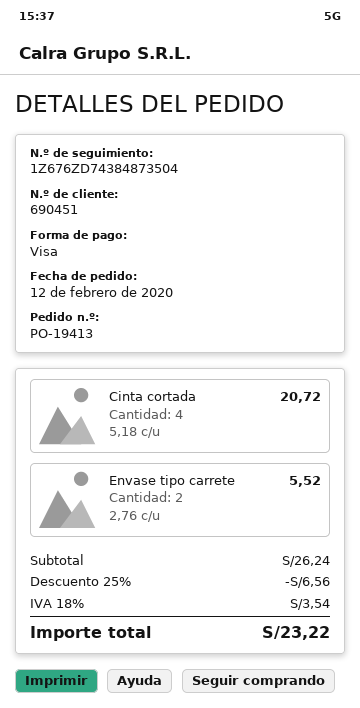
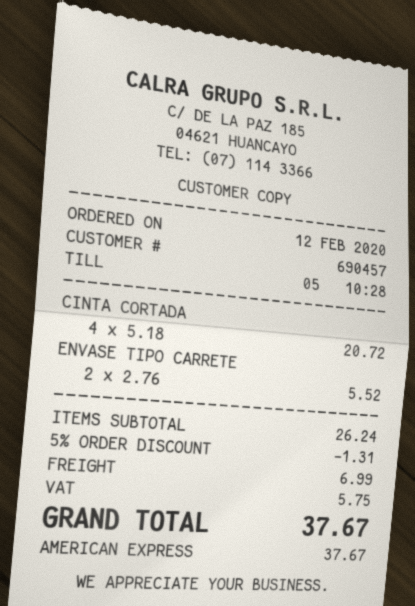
customer number: 690451 -> 690457
payment method: Visa -> American Express
discount: 25% = 6.56 -> 5% = 1.31
shipping: none -> 6.99
tax: 3.54 -> 5.75
total: 23.22 -> 37.67

